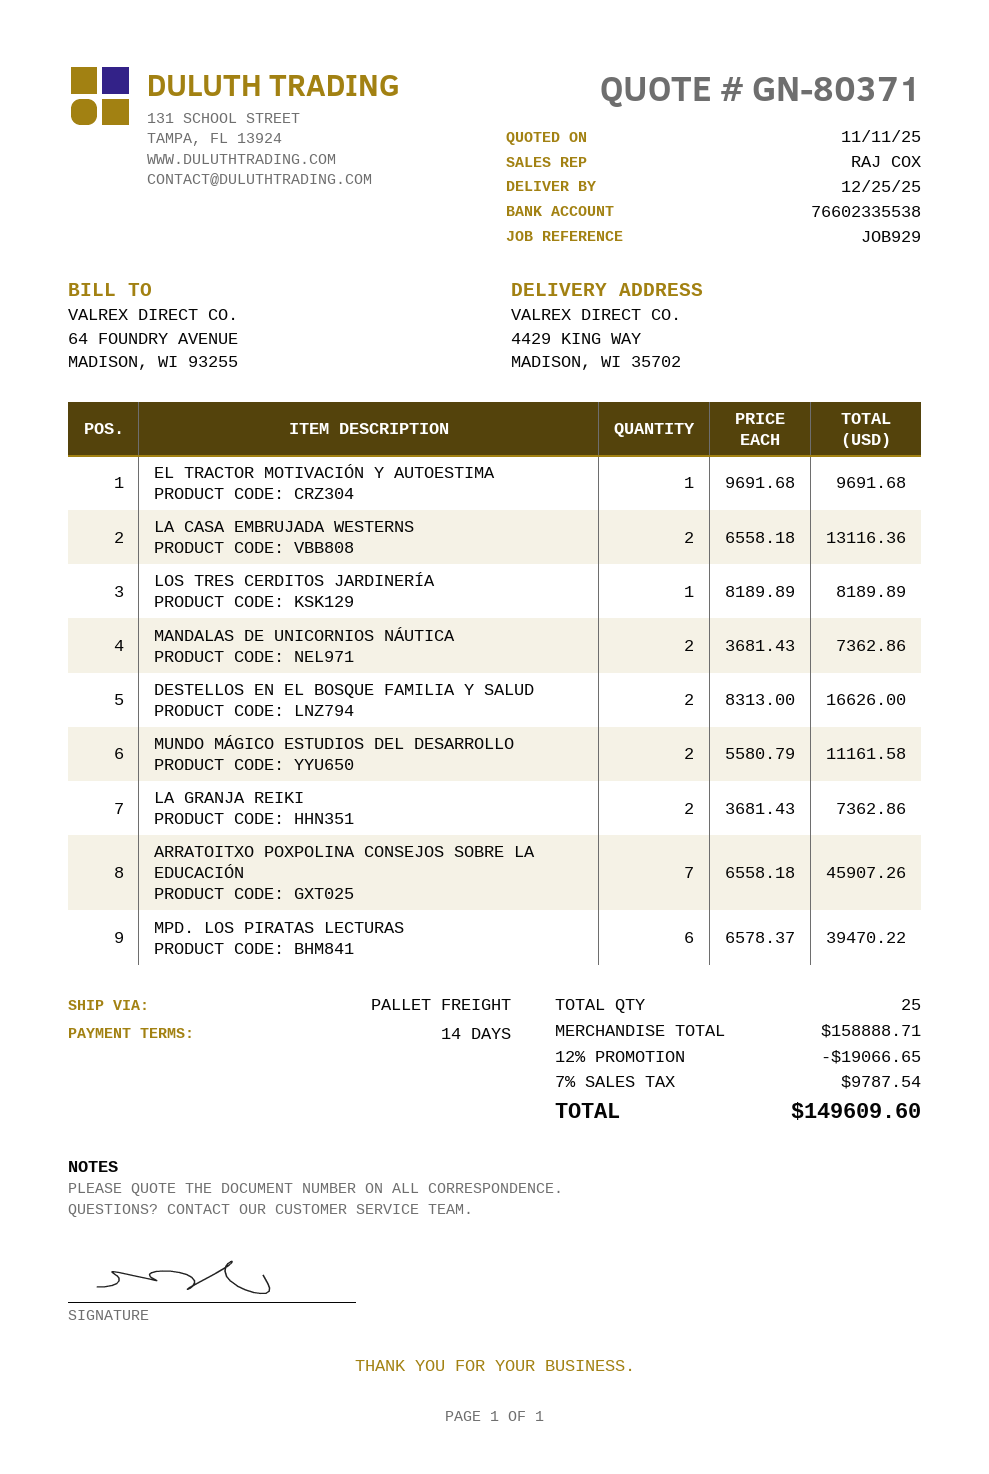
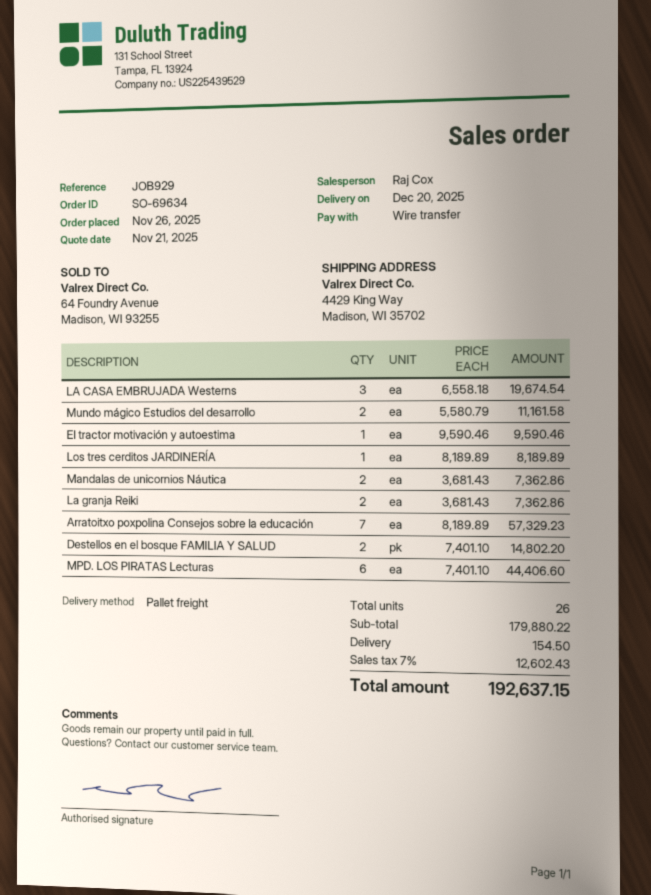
quote date: 2025-11-11 -> 2025-11-21
delivery date: 2025-12-25 -> 2025-12-20
EL TRACTOR MOTIVACIÓN Y AUTOESTIMA: 1 x 9691.68 = 9691.68 -> 1 x 9590.46 = 9590.46
LA CASA EMBRUJADA WESTERNS: 2 x 6558.18 = 13116.36 -> 3 x 6558.18 = 19674.54
DESTELLOS EN EL BOSQUE FAMILIA Y SALUD: 2 x 8313.00 = 16626.00 -> 2 x 7401.10 = 14802.20
ARRATOITXO POXPOLINA CONSEJOS SOBRE LA EDUCACIÓN: 7 x 6558.18 = 45907.26 -> 7 x 8189.89 = 57329.23
MPD. LOS PIRATAS LECTURAS: 6 x 6578.37 = 39470.22 -> 6 x 7401.10 = 44406.60
total quantity: 25 -> 26
subtotal: 158888.71 -> 179880.22
discount: 12% = 19066.65 -> none
shipping: none -> 154.50
tax: 7% = 9787.54 -> 7% = 12602.43
total: 149609.60 -> 192637.15

